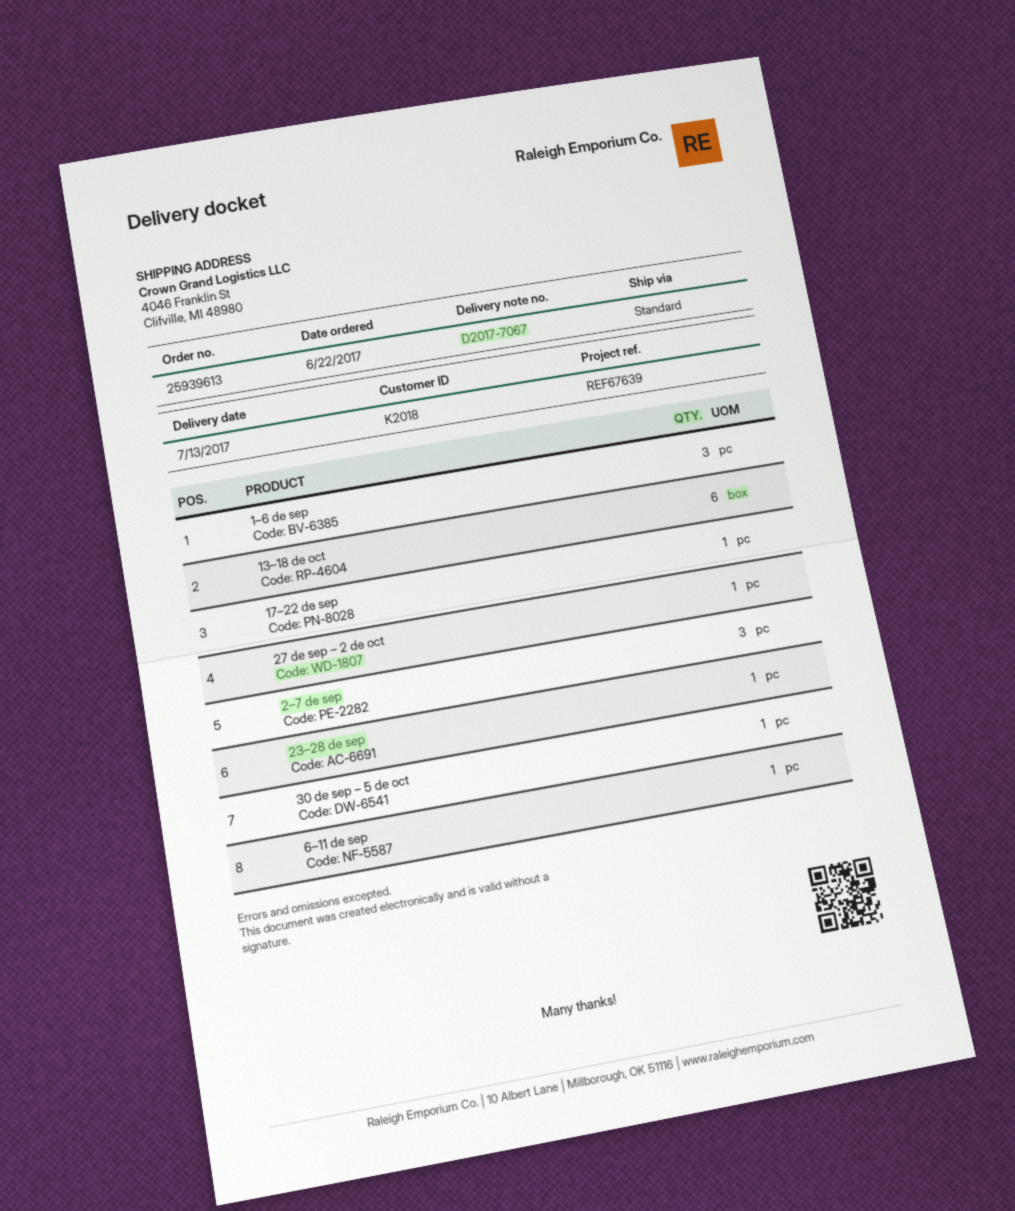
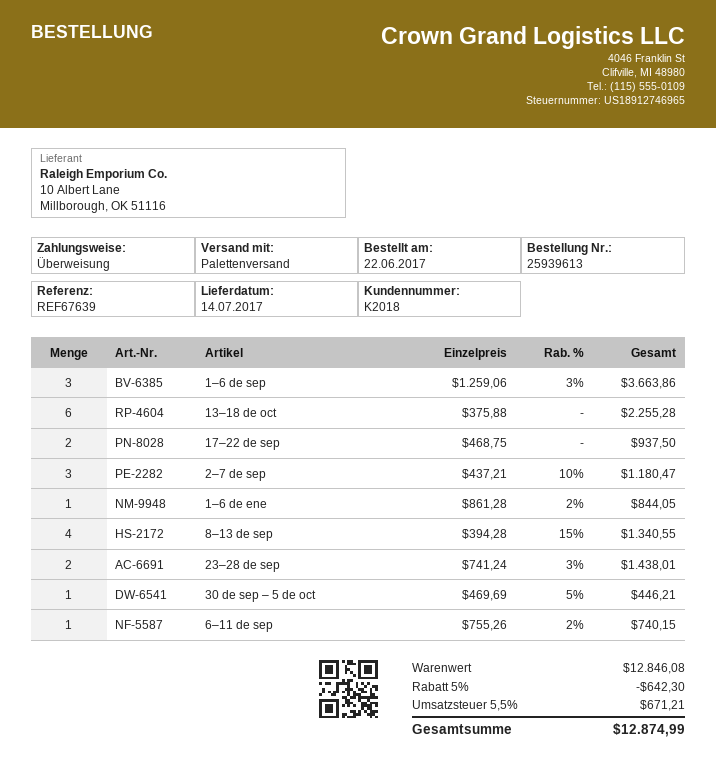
delivery date: 2017-07-13 -> 2017-07-14
shipping method: standard -> pallet freight
17–22 de sep: 1 -> 2
27 de sep – 2 de oct: 1 -> none
23–28 de sep: 1 -> 2
1–6 de ene: none -> 1
8–13 de sep: none -> 4

